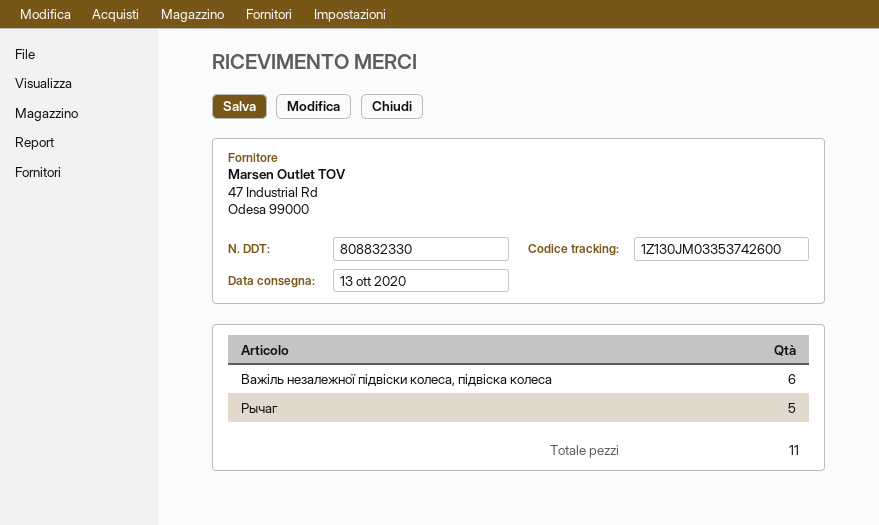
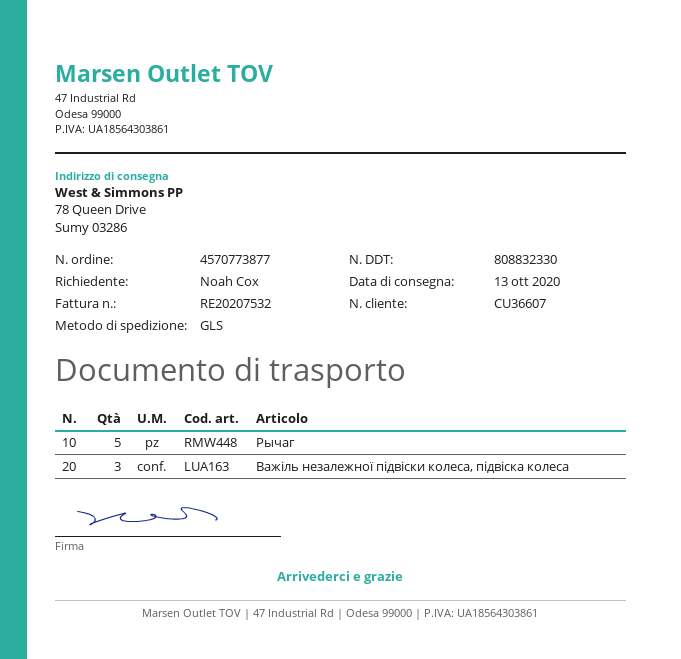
Важіль незалежної підвіски колеса, підвіска колеса: 6 -> 3

